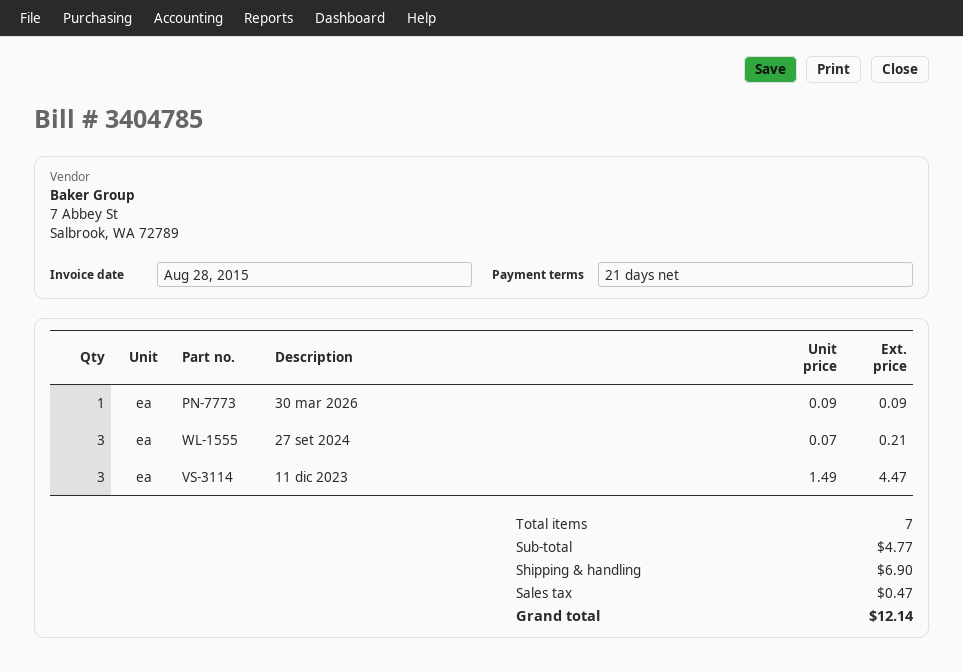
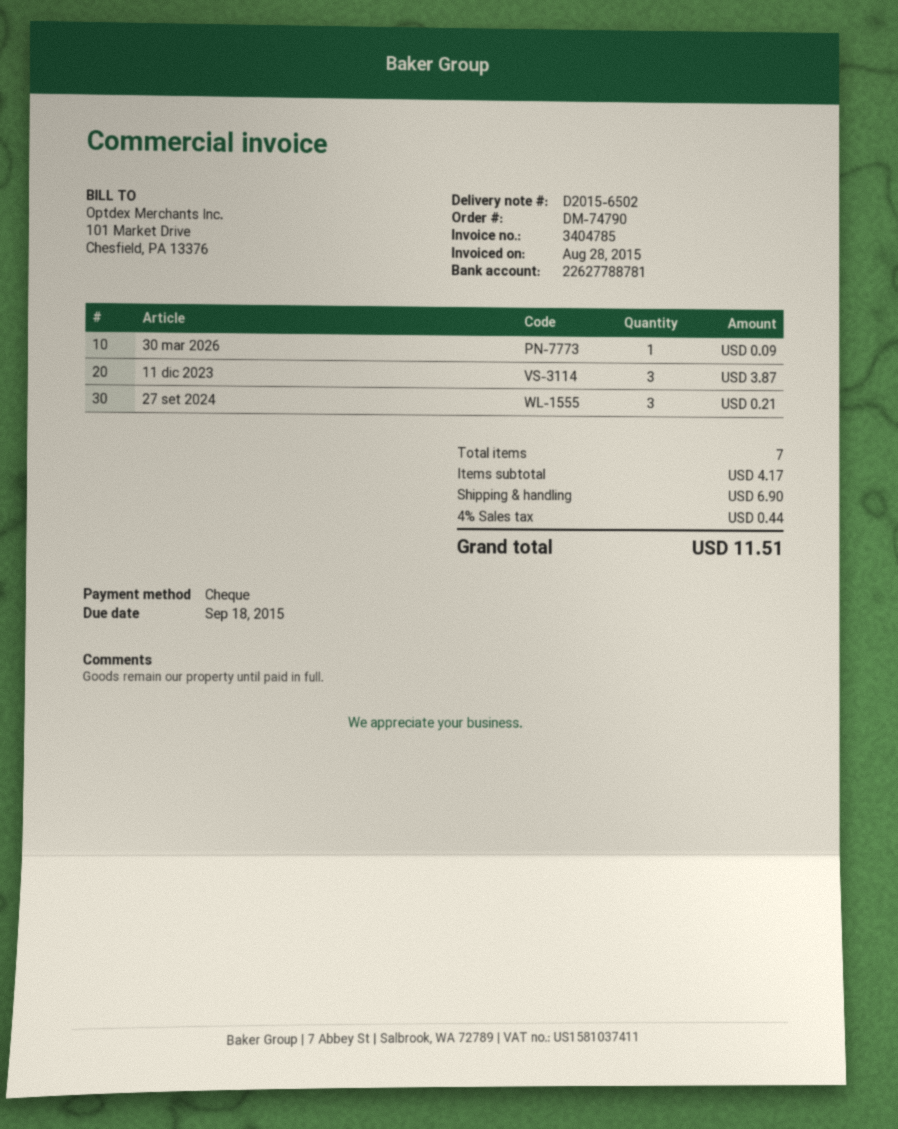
11 dic 2023: 3 for 4.47 -> 3 for 3.87
subtotal: 4.77 -> 4.17
tax: 0.47 -> 0.44
total: 12.14 -> 11.51

